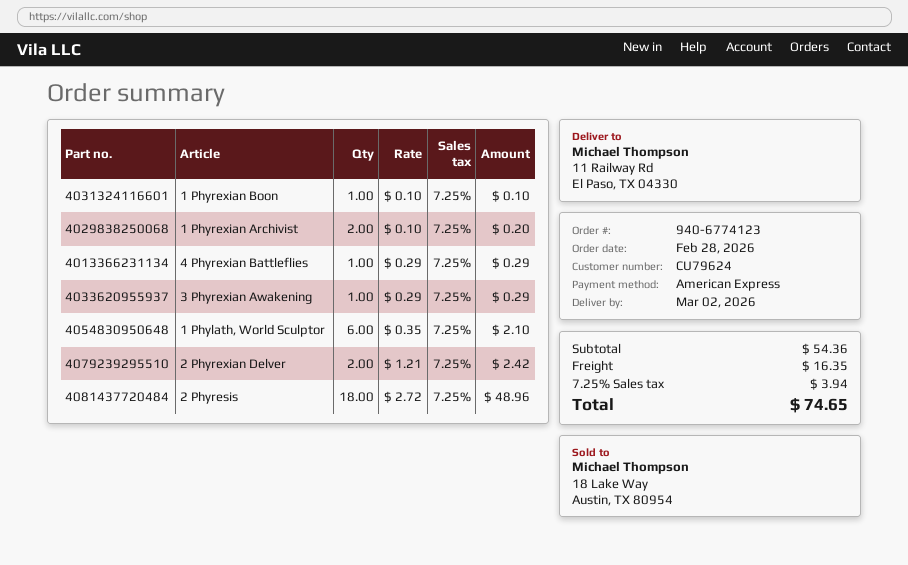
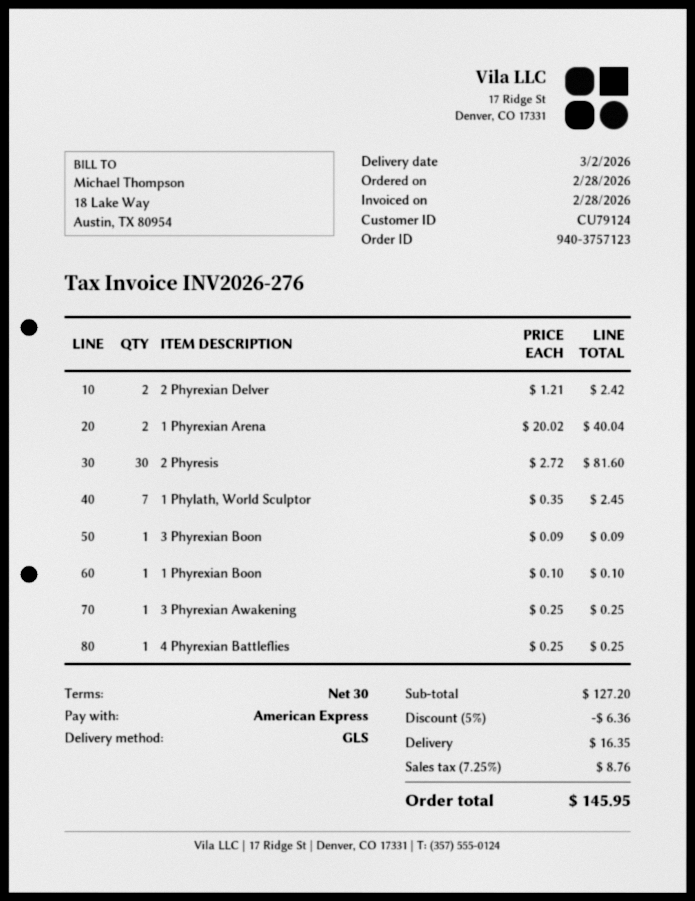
order number: 940-6774123 -> 940-3757123
customer number: CU79624 -> CU79124
1 Phyrexian Archivist: 2 x 0.10 = 0.20 -> none
4 Phyrexian Battleflies: 1 x 0.29 = 0.29 -> 1 x 0.25 = 0.25
3 Phyrexian Awakening: 1 x 0.29 = 0.29 -> 1 x 0.25 = 0.25
1 Phylath, World Sculptor: 6 x 0.35 = 2.10 -> 7 x 0.35 = 2.45
2 Phyresis: 18 x 2.72 = 48.96 -> 30 x 2.72 = 81.60
1 Phyrexian Arena: none -> 2 x 20.02 = 40.04
3 Phyrexian Boon: none -> 1 x 0.09 = 0.09
subtotal: 54.36 -> 127.20
discount: none -> 5% = 6.36
tax: 7.25% = 3.94 -> 7.25% = 8.76
total: 74.65 -> 145.95

